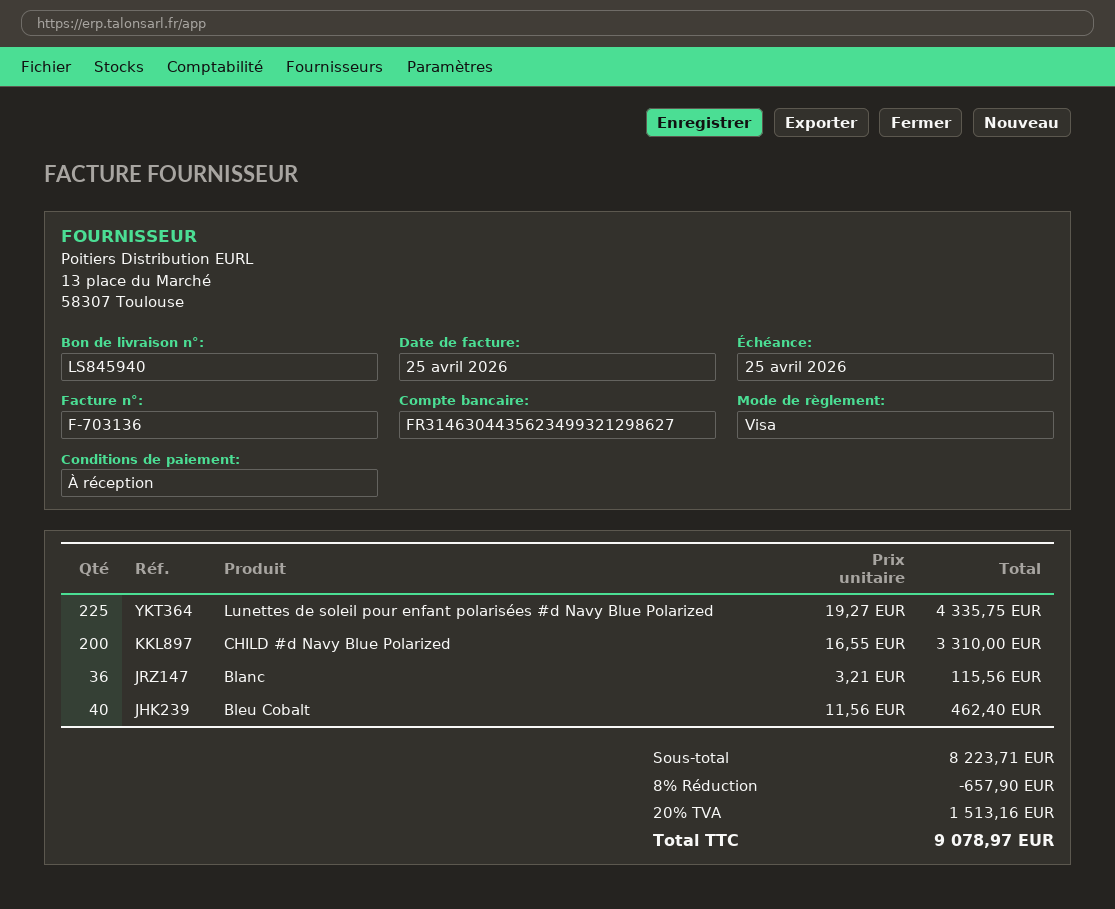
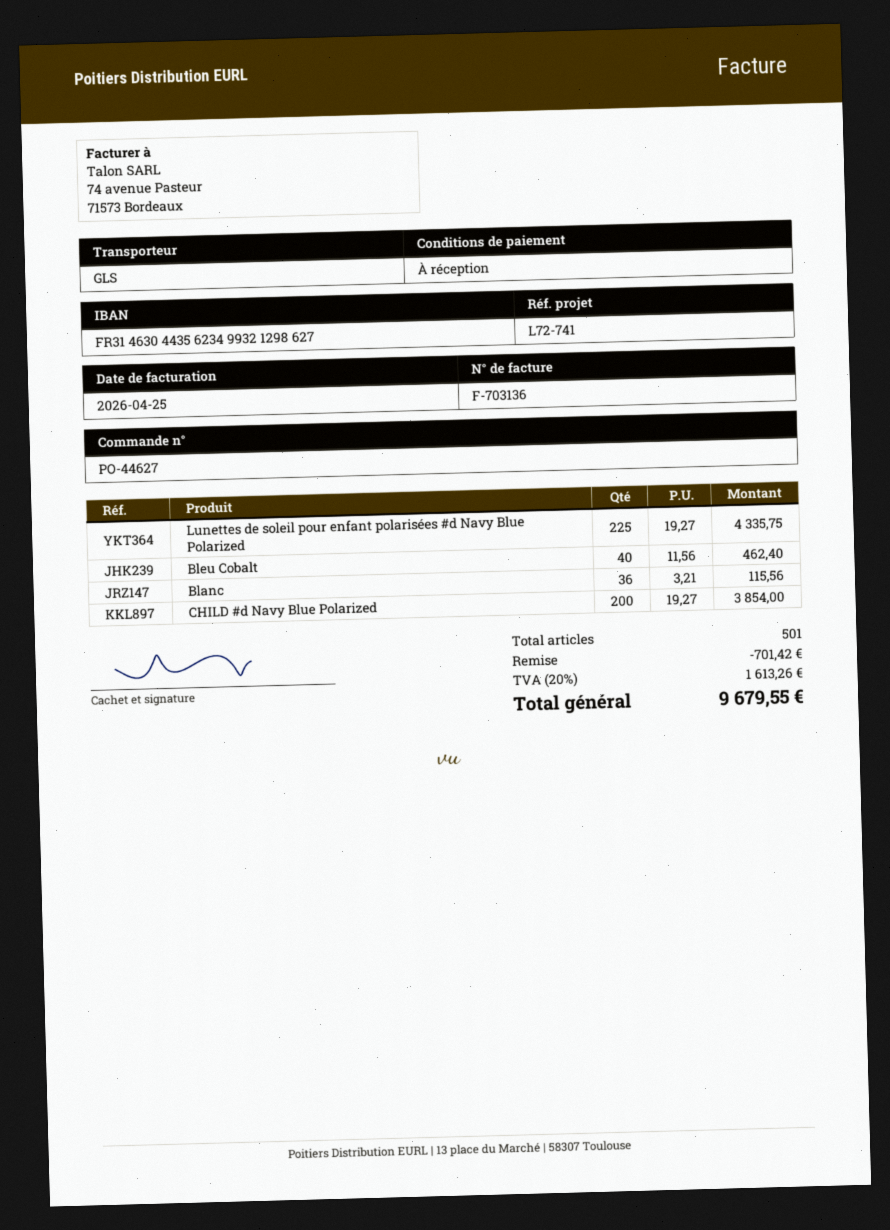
CHILD #d Navy Blue Polarized: 200 x 16.55 = 3310.00 -> 200 x 19.27 = 3854.00
discount: 657.90 -> 701.42
tax: 20% = 1513.16 -> 20% = 1613.26
total: 9078.97 -> 9679.55

